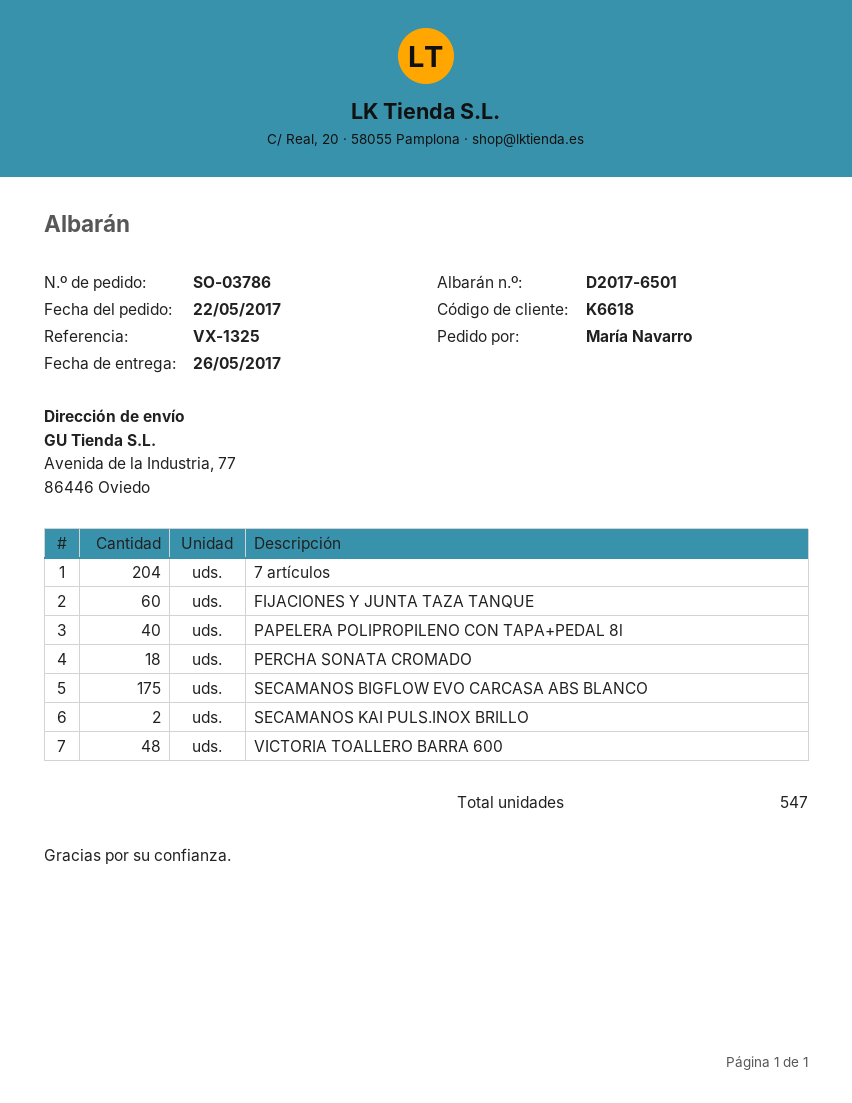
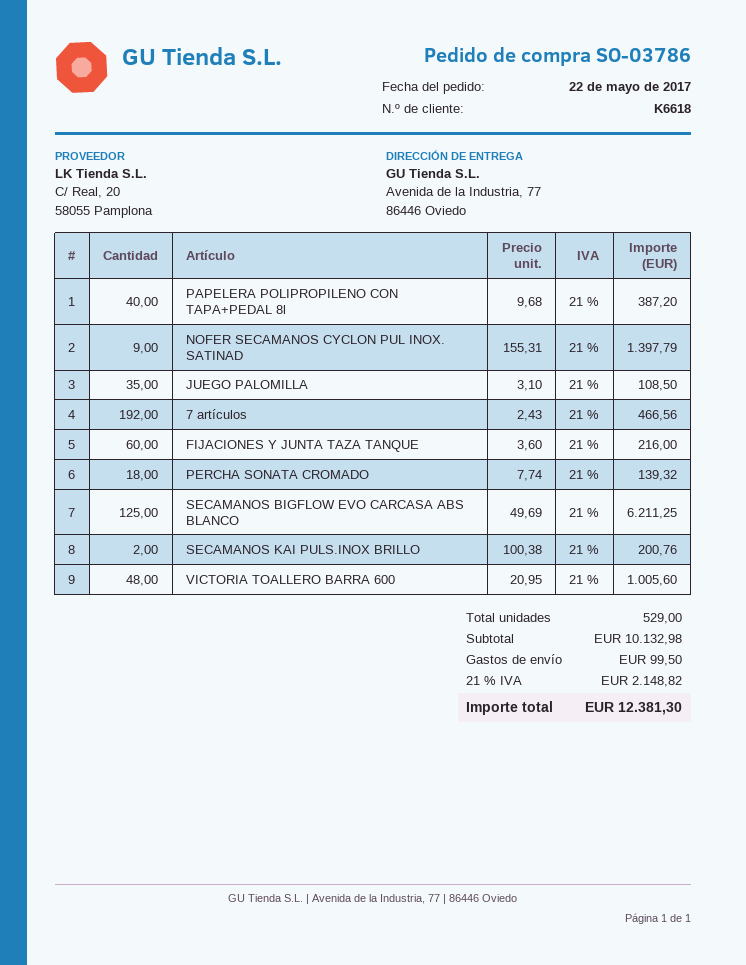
7 artículos: 204 -> 192
SECAMANOS BIGFLOW EVO CARCASA ABS BLANCO: 175 -> 125
NOFER SECAMANOS CYCLON PUL INOX. SATINAD: none -> 9
JUEGO PALOMILLA: none -> 35
total quantity: 547 -> 529

